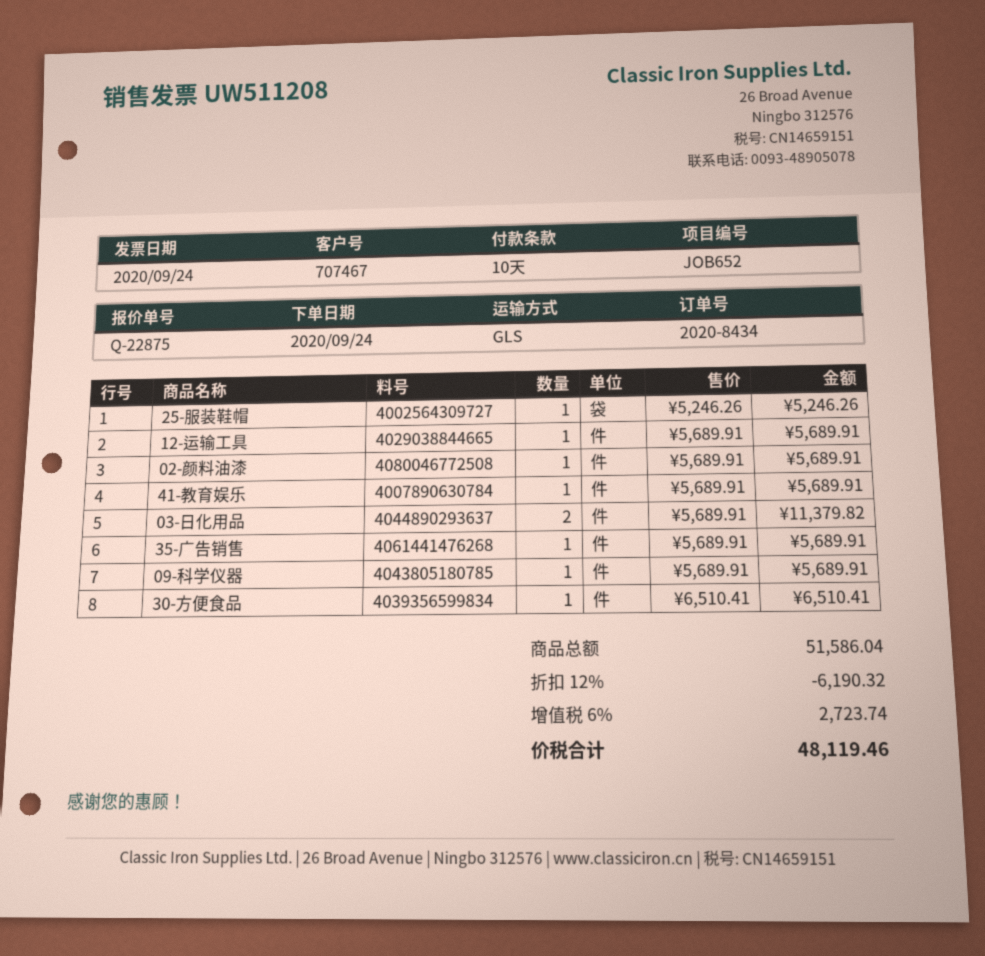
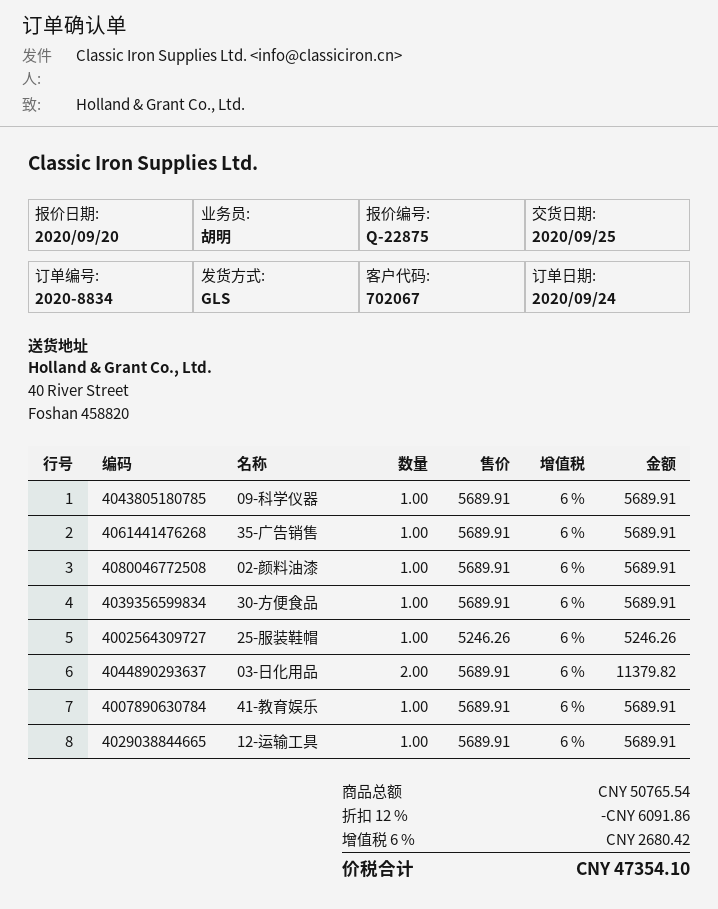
order number: 2020-8434 -> 2020-8834
customer number: 707467 -> 702067
30-方便食品: 1 x 6510.41 = 6510.41 -> 1 x 5689.91 = 5689.91
subtotal: 51586.04 -> 50765.54
discount: 12% = 6190.32 -> 12% = 6091.86
tax: 6% = 2723.74 -> 6% = 2680.42
total: 48119.46 -> 47354.10

